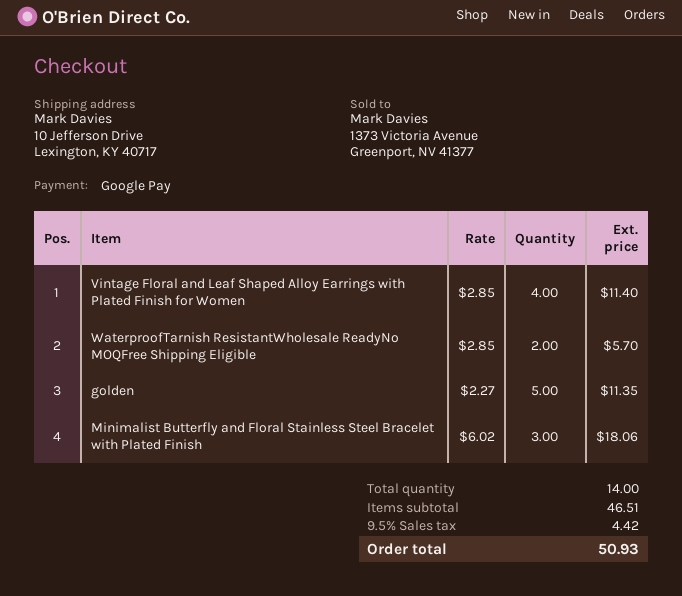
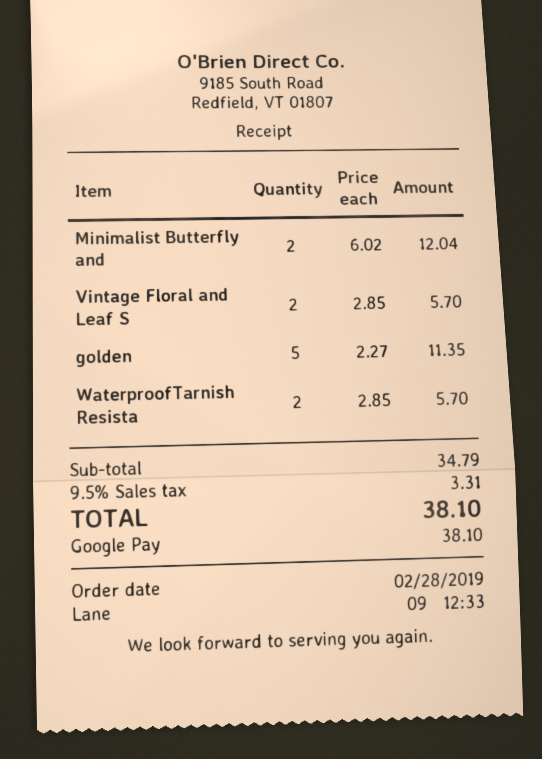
Vintage Floral and Leaf Shaped Alloy Earrings with Plated Finish for Women: 4 x 2.85 = 11.40 -> 2 x 2.85 = 5.70
Minimalist Butterfly and Floral Stainless Steel Bracelet with Plated Finish: 3 x 6.02 = 18.06 -> 2 x 6.02 = 12.04
subtotal: 46.51 -> 34.79
tax: 9.5% = 4.42 -> 9.5% = 3.31
total: 50.93 -> 38.10

